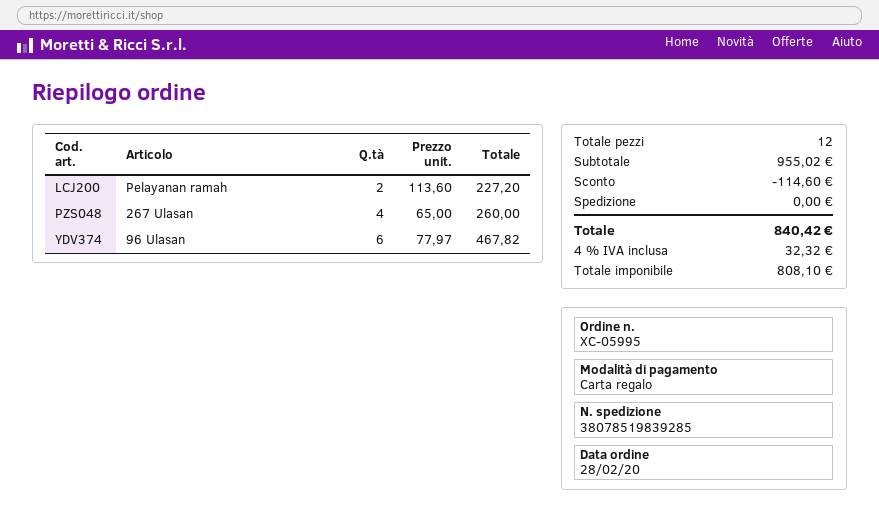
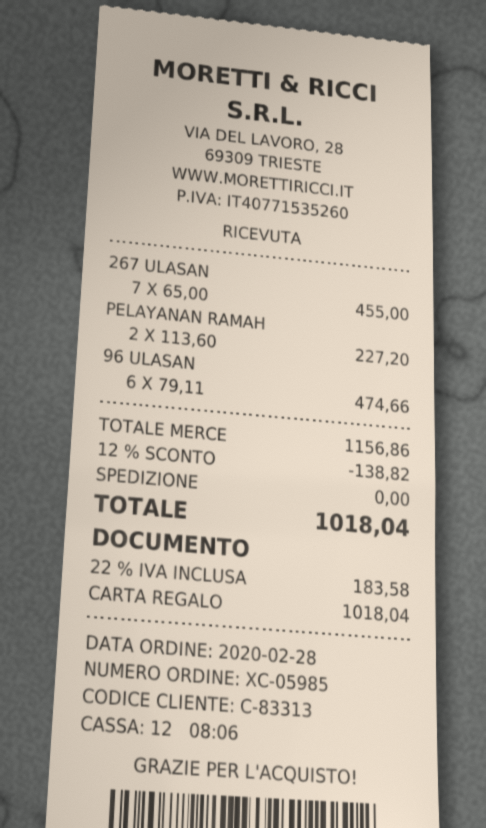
order number: XC-05995 -> XC-05985
267 Ulasan: 4 x 65.00 = 260.00 -> 7 x 65.00 = 455.00
96 Ulasan: 6 x 77.97 = 467.82 -> 6 x 79.11 = 474.66
subtotal: 955.02 -> 1156.86
discount: 114.60 -> 138.82
tax: 4% = 32.32 -> 22% = 183.58
total: 840.42 -> 1018.04

